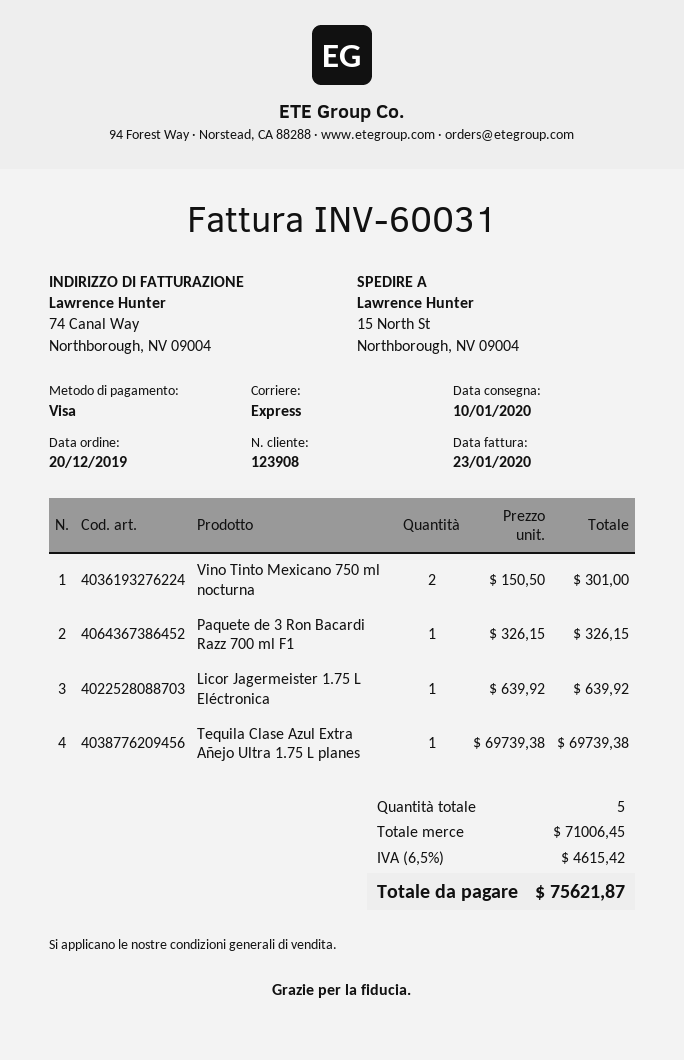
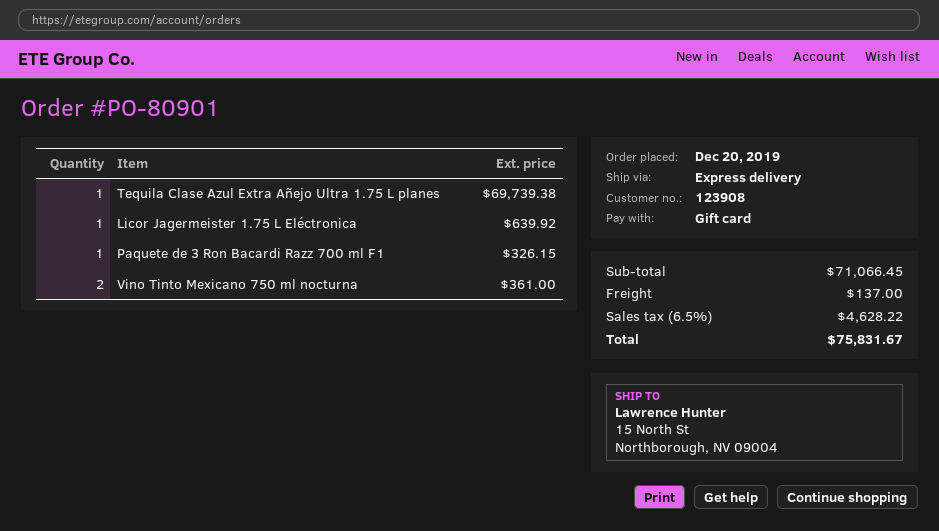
payment method: Visa -> gift card
Vino Tinto Mexicano 750 ml nocturna: 2 for 301.00 -> 2 for 361.00
subtotal: 71006.45 -> 71066.45
shipping: none -> 137.00
tax: 6.5% = 4615.42 -> 6.5% = 4628.22
total: 75621.87 -> 75831.67

